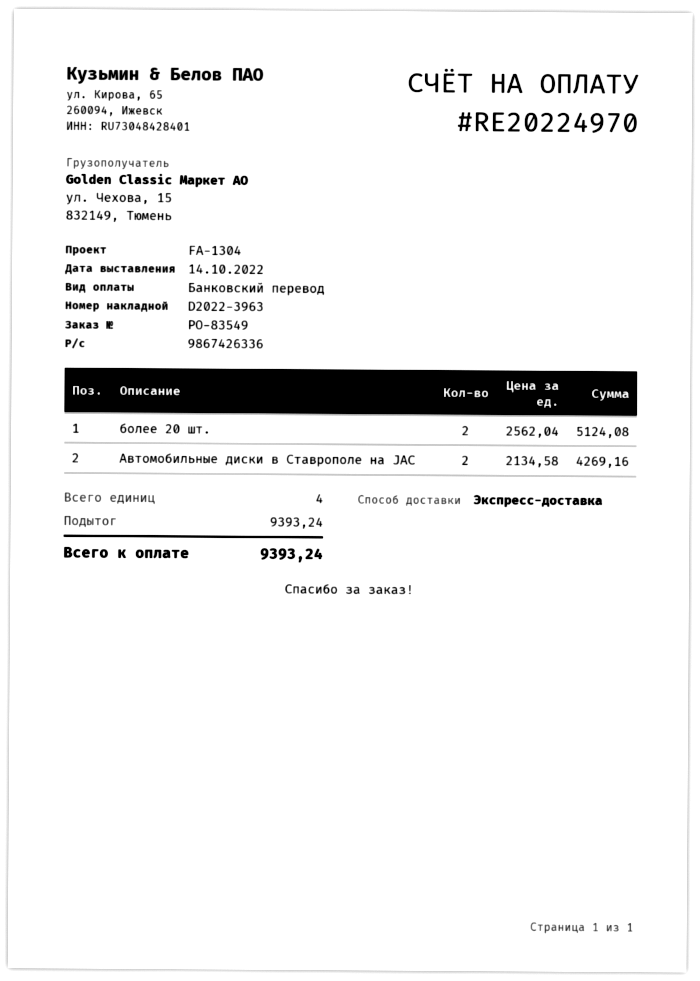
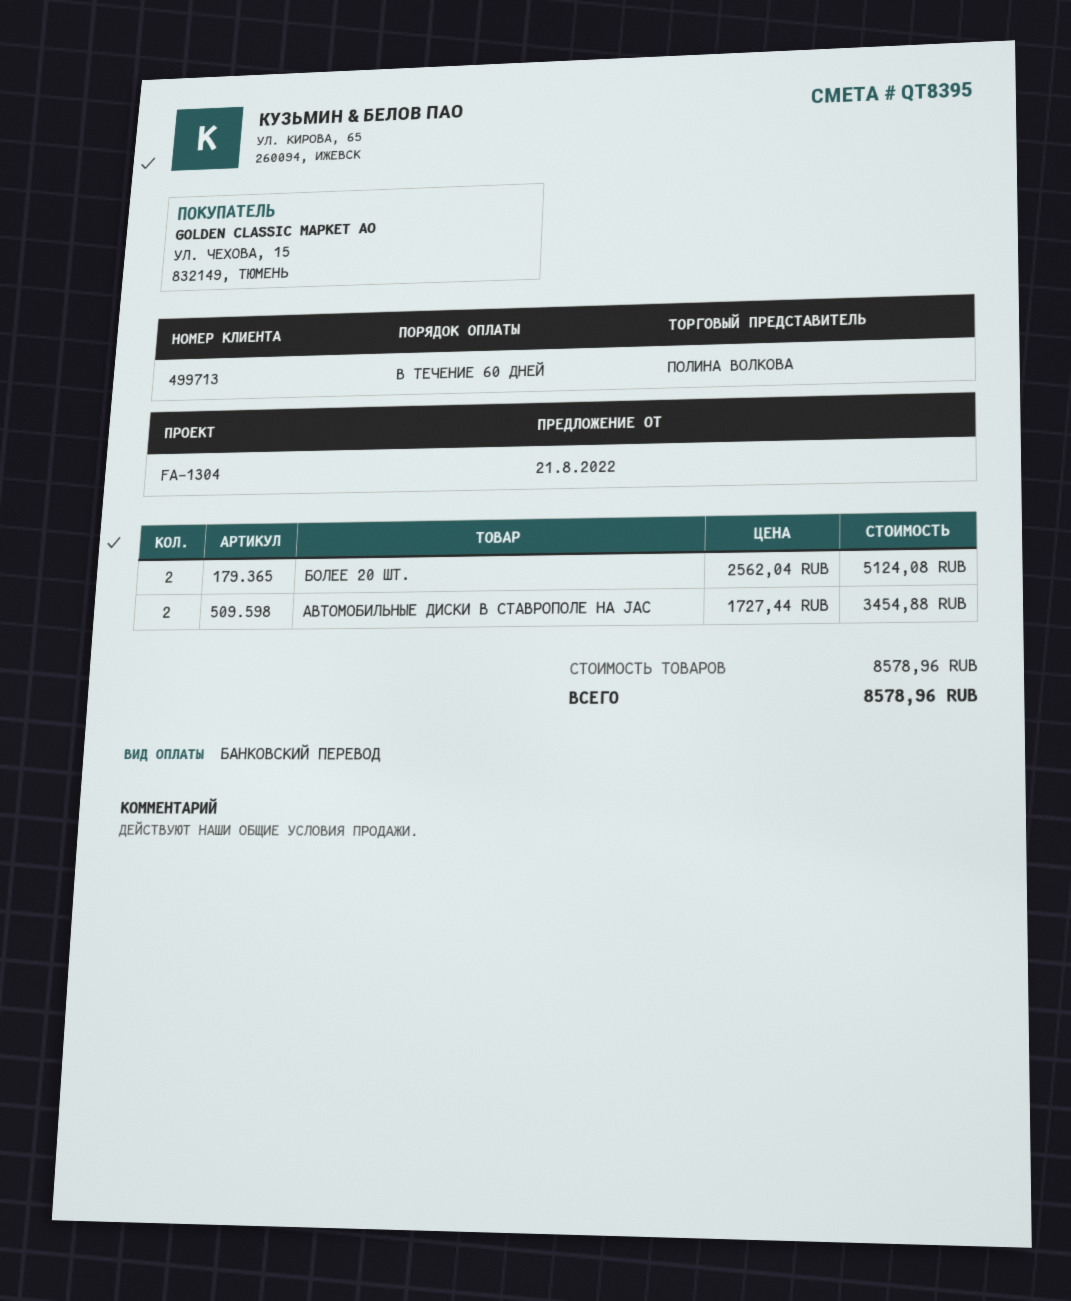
Автомобильные диски в Ставрополе на JAC: 2 x 2134.58 = 4269.16 -> 2 x 1727.44 = 3454.88
subtotal: 9393.24 -> 8578.96
total: 9393.24 -> 8578.96

